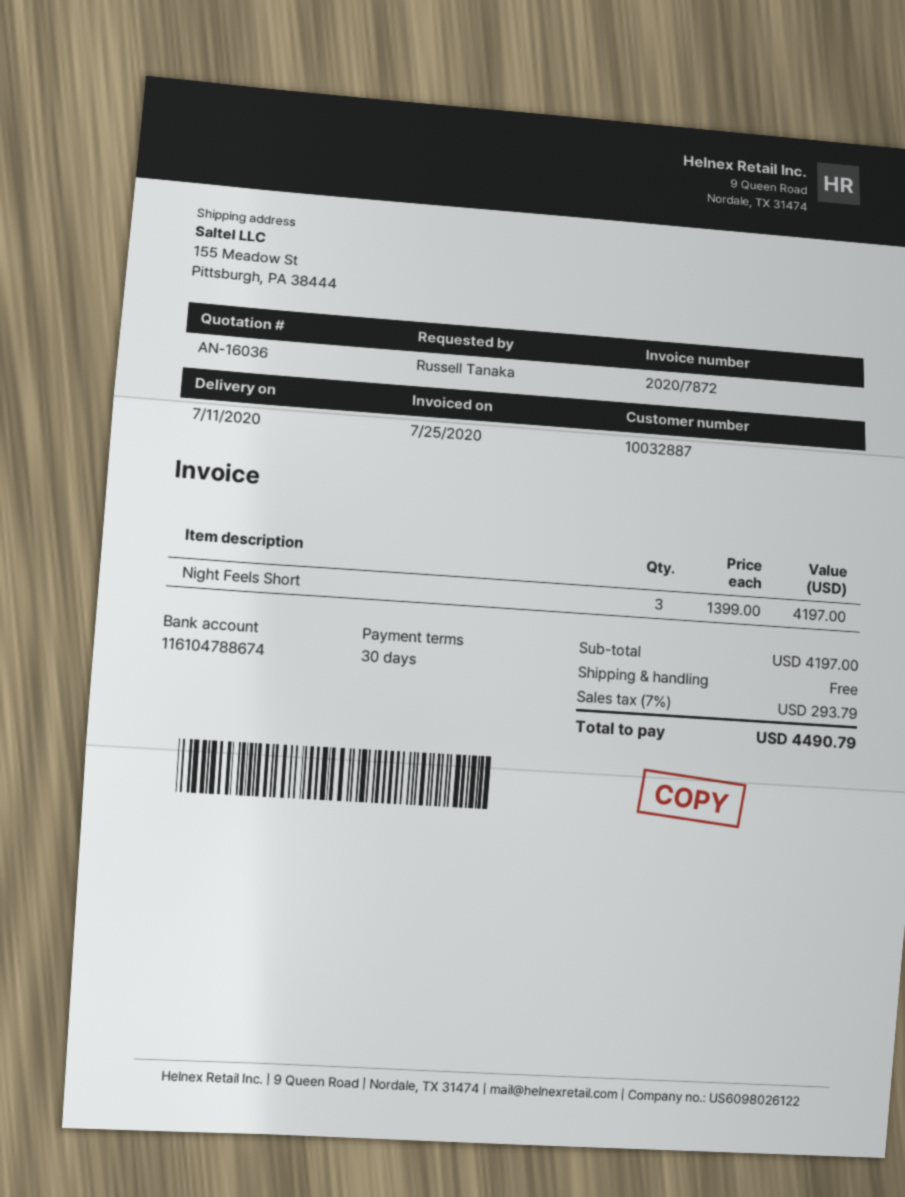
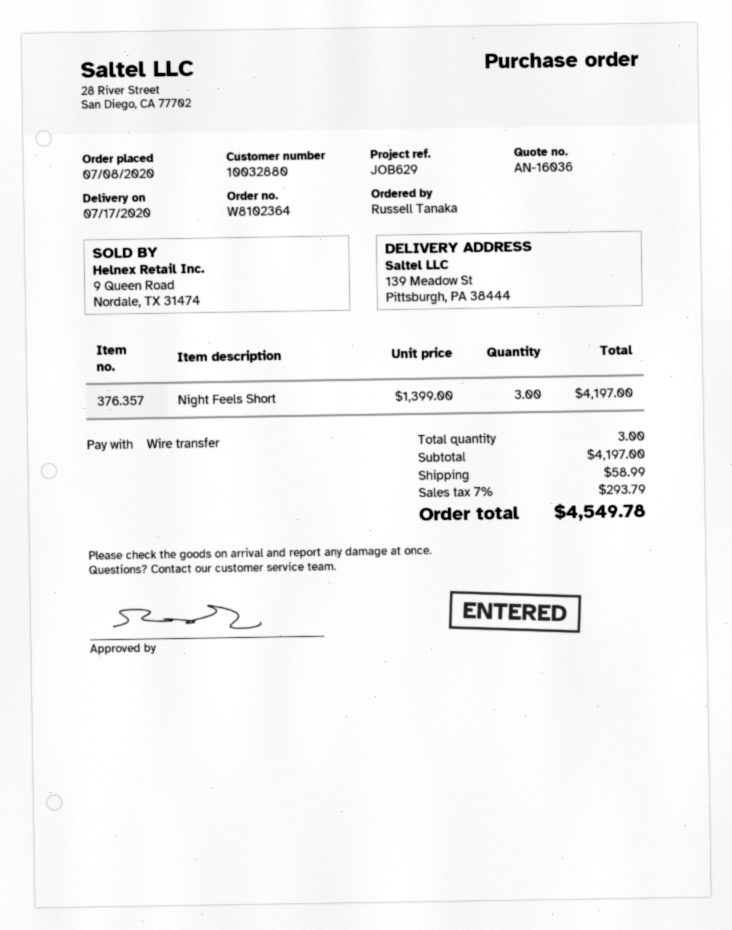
delivery date: 2020-07-11 -> 2020-07-17
customer number: 10032887 -> 10032880
ship to: 155 Meadow St, Pittsburgh, PA 38444 -> 139 Meadow St, Pittsburgh, PA 38444
shipping: 0.00 -> 58.99
total: 4490.79 -> 4549.78

